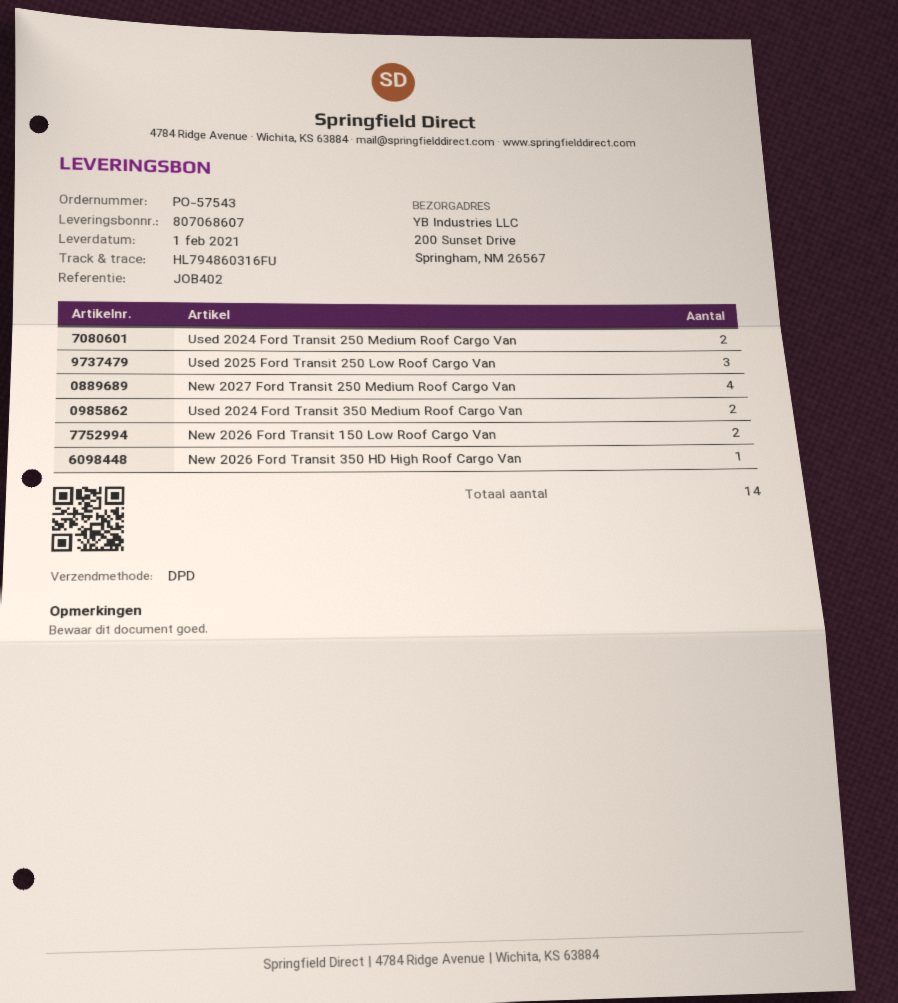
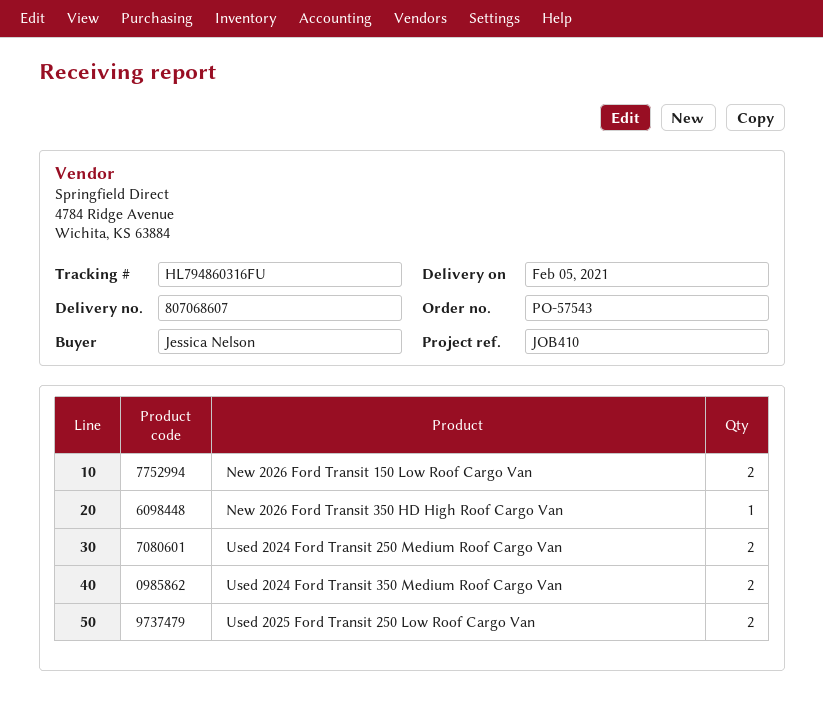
delivery date: 2021-02-01 -> 2021-02-05
reference: JOB402 -> JOB410
Used 2025 Ford Transit 250 Low Roof Cargo Van: 3 -> 2
New 2027 Ford Transit 250 Medium Roof Cargo Van: 4 -> none

